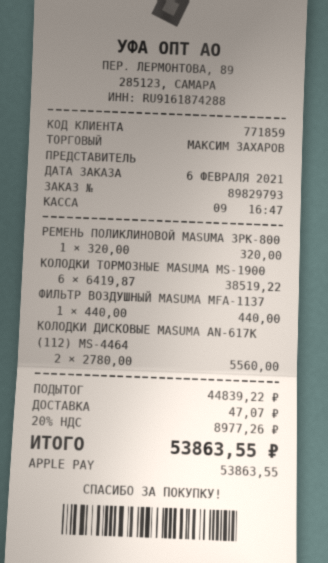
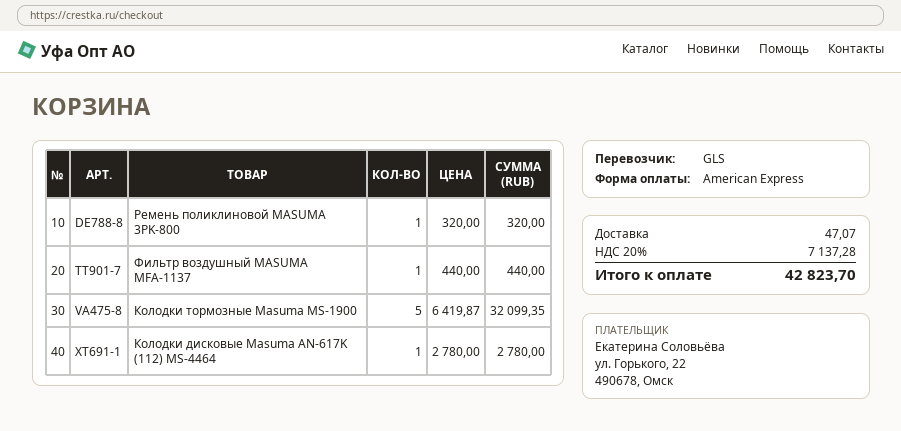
payment method: Apple Pay -> American Express
КОЛОДКИ ТОРМОЗНЫЕ MASUMA MS-1900: 6 x 6419.87 = 38519.22 -> 5 x 6419.87 = 32099.35
КОЛОДКИ ДИСКОВЫЕ MASUMA AN-617K (112) MS-4464: 2 x 2780.00 = 5560.00 -> 1 x 2780.00 = 2780.00
tax: 20% = 8977.26 -> 20% = 7137.28
total: 53863.55 -> 42823.70

